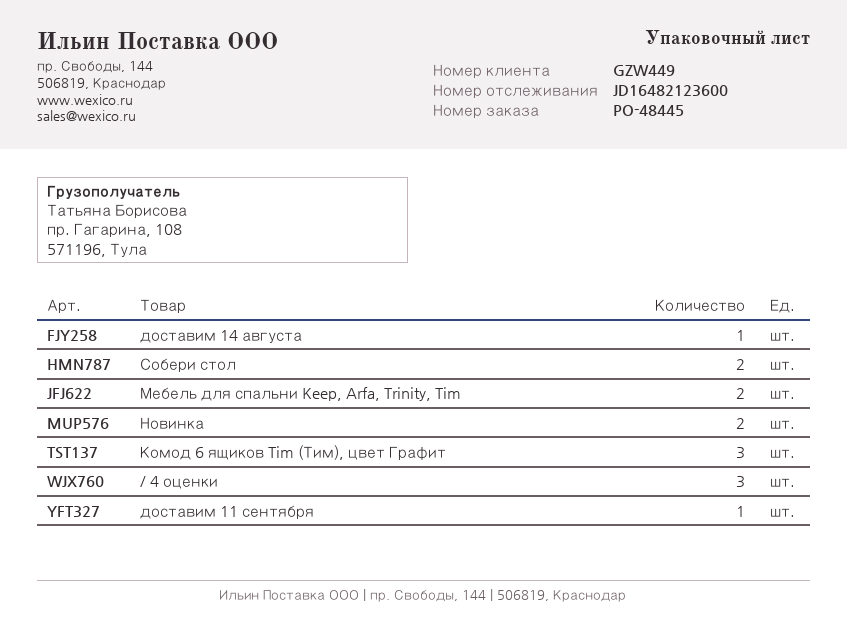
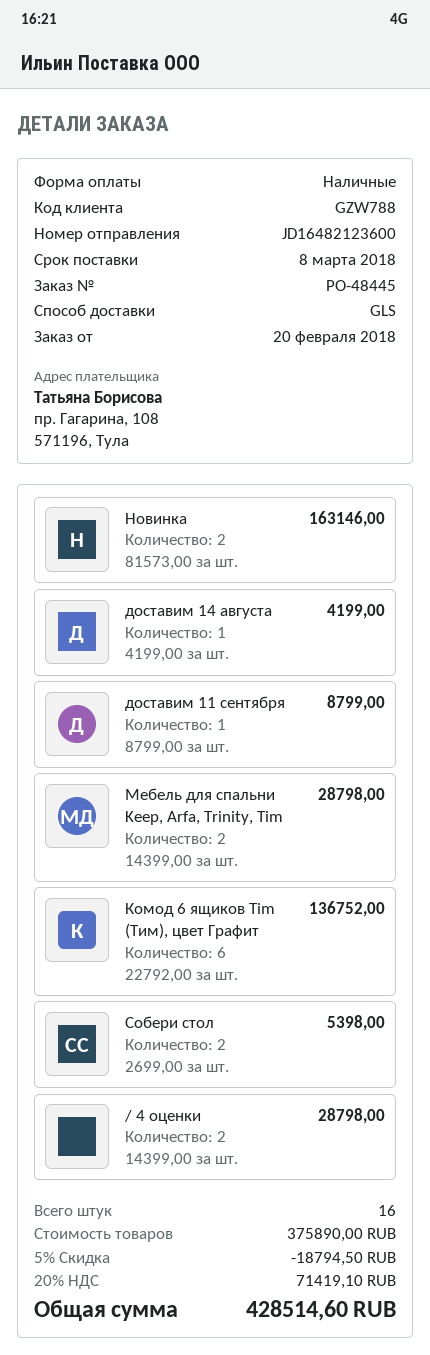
customer number: GZW449 -> GZW788
Комод 6 ящиков Tim (Тим), цвет Графит: 3 -> 6
/ 4 оценки: 3 -> 2

